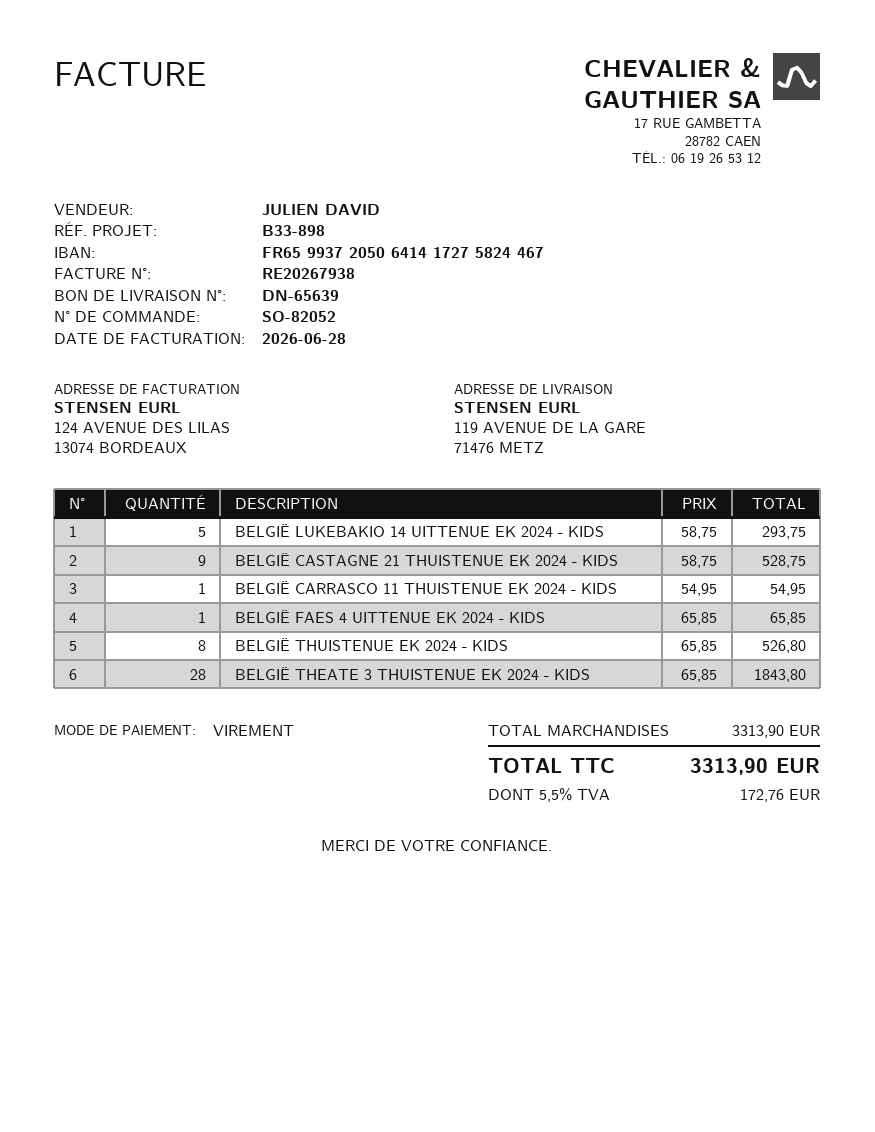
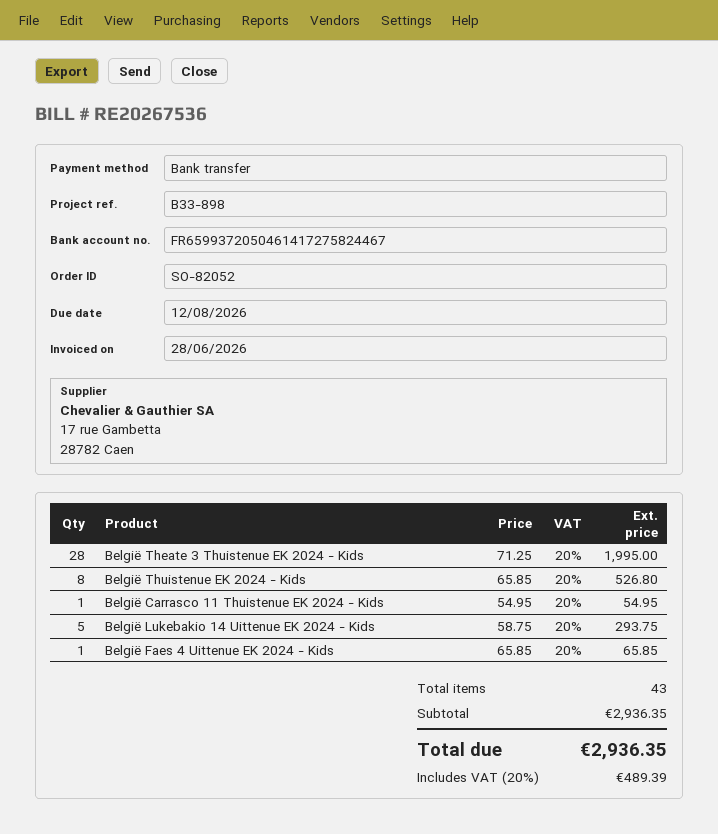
invoice number: RE20267938 -> RE20267536
bank account: FR6599372050641417275824467 -> FR6599372050461417275824467
BELGIË CASTAGNE 21 THUISTENUE EK 2024 - KIDS: 9 x 58.75 = 528.75 -> none
BELGIË THEATE 3 THUISTENUE EK 2024 - KIDS: 28 x 65.85 = 1843.80 -> 28 x 71.25 = 1995.00
subtotal: 3313.90 -> 2936.35
tax: 5.5% = 172.76 -> 20% = 489.39
total: 3313.90 -> 2936.35

